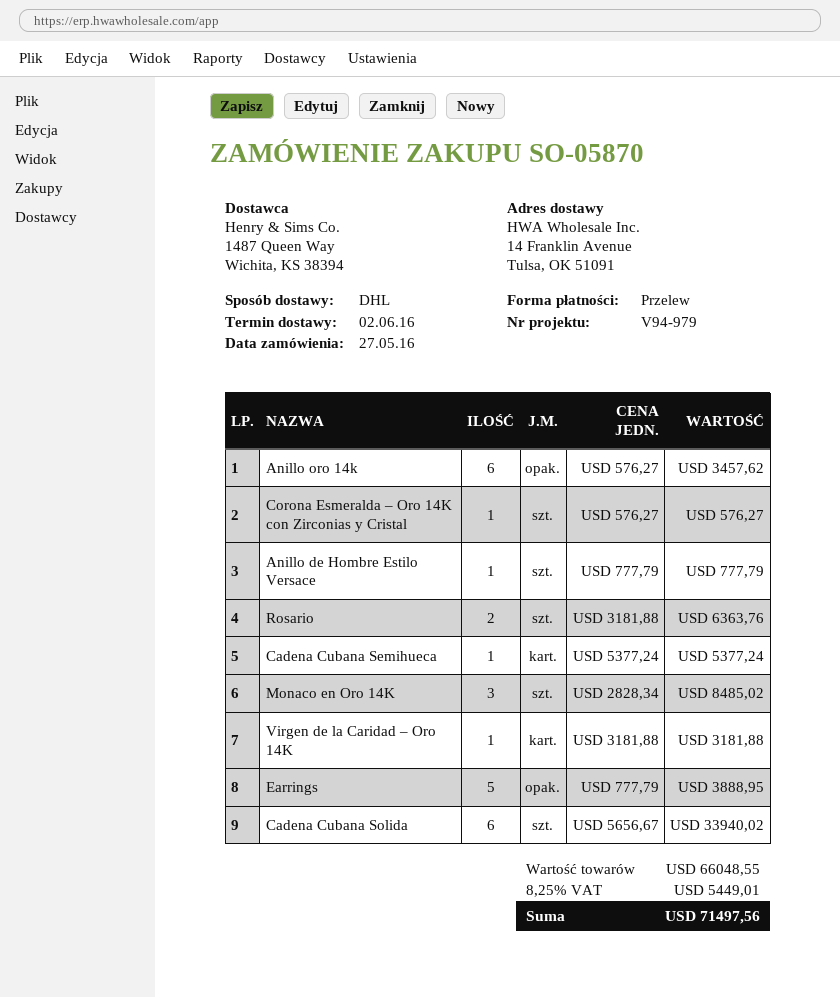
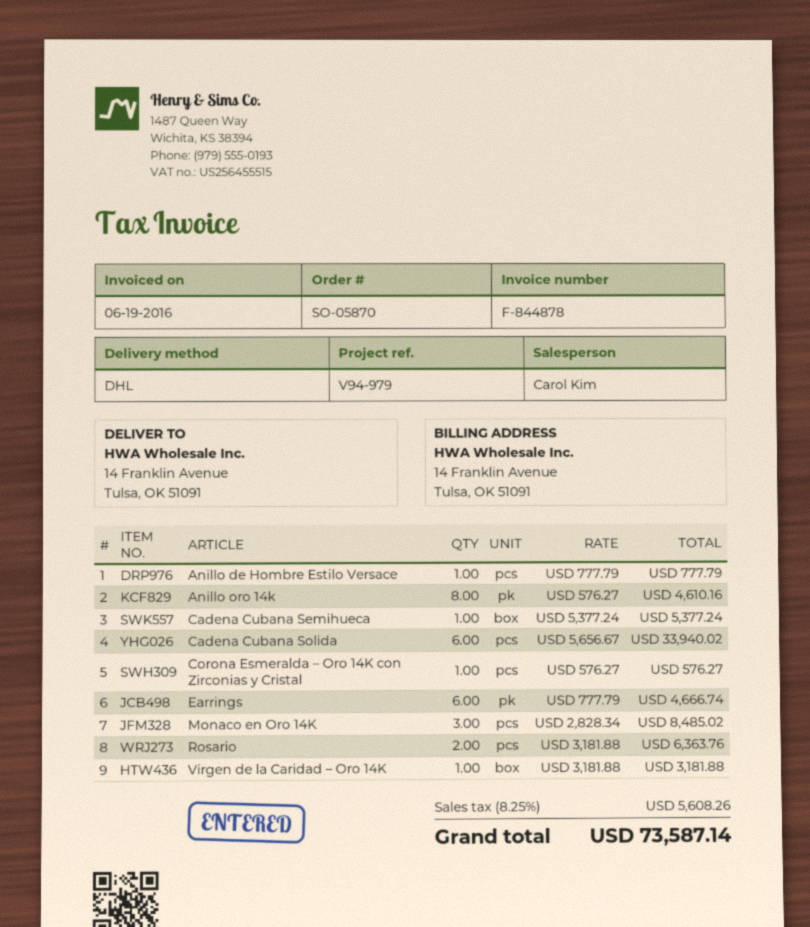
Anillo oro 14k: 6 x 576.27 = 3457.62 -> 8 x 576.27 = 4610.16
Earrings: 5 x 777.79 = 3888.95 -> 6 x 777.79 = 4666.74
tax: 8.25% = 5449.01 -> 8.25% = 5608.26
total: 71497.56 -> 73587.14

